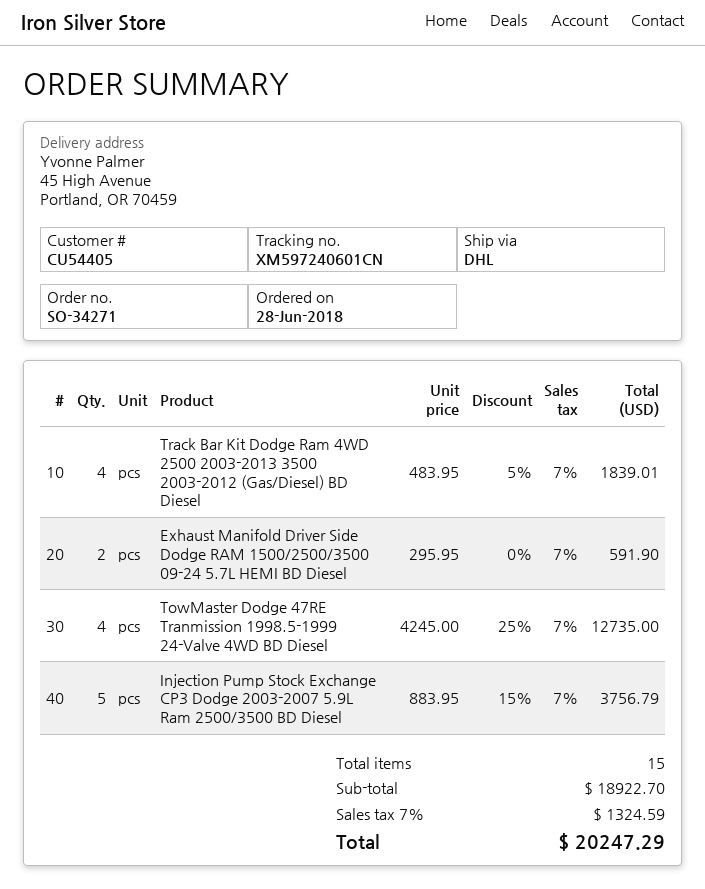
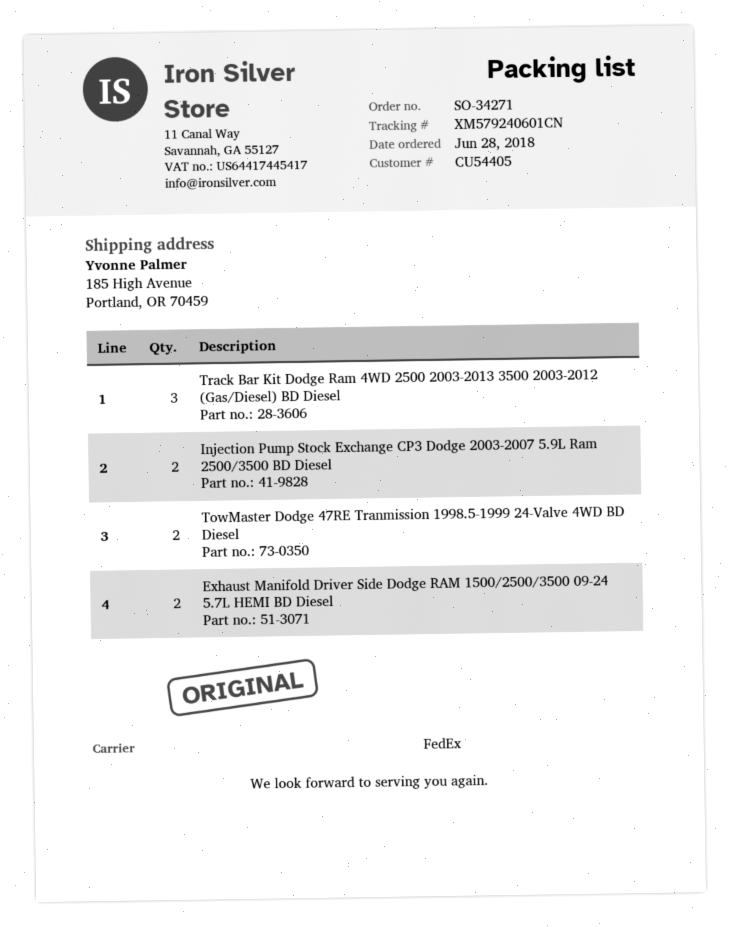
shipping method: DHL -> FedEx
tracking number: XM597240601CN -> XM579240601CN
ship to: 45 High Avenue, Portland, OR 70459 -> 185 High Avenue, Portland, OR 70459
Track Bar Kit Dodge Ram 4WD 2500 2003-2013 3500 2003-2012 (Gas/Diesel) BD Diesel: 4 -> 3
TowMaster Dodge 47RE Tranmission 1998.5-1999 24-Valve 4WD BD Diesel: 4 -> 2
Injection Pump Stock Exchange CP3 Dodge 2003-2007 5.9L Ram 2500/3500 BD Diesel: 5 -> 2

